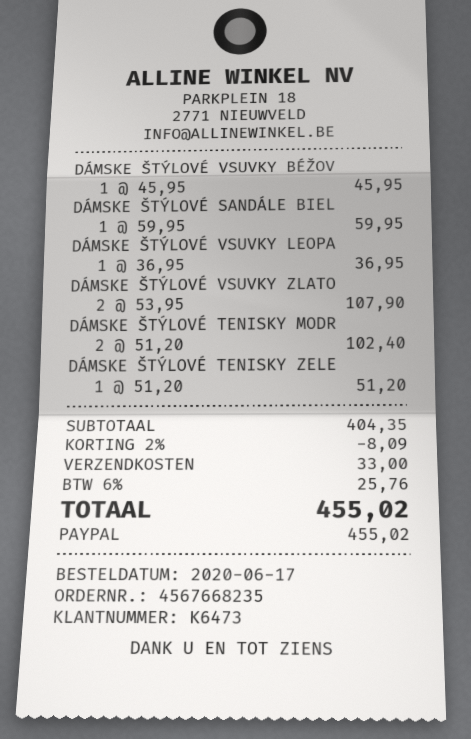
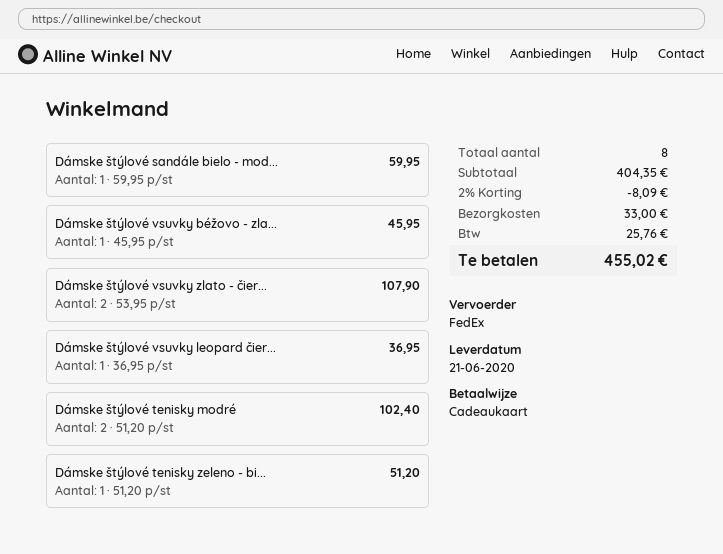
payment method: PayPal -> gift card

